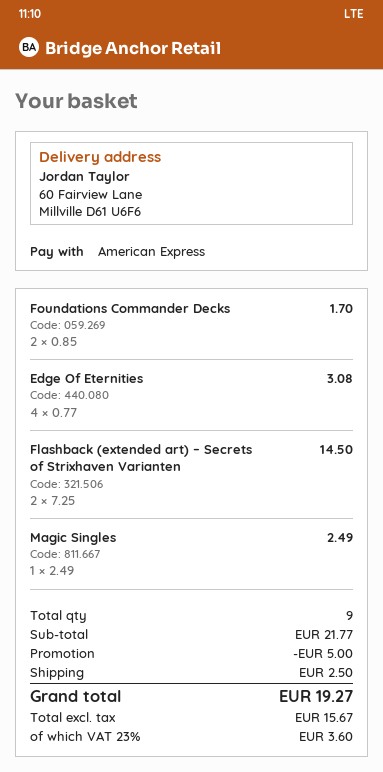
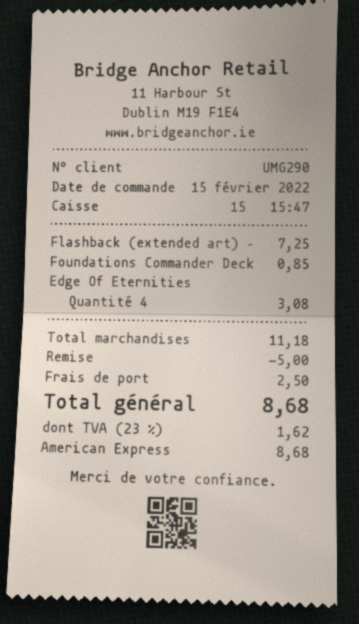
Foundations Commander Decks: 2 for 1.70 -> 1 for 0.85
Flashback (extended art) – Secrets of Strixhaven Varianten: 2 for 14.50 -> 1 for 7.25
Magic Singles: 1 for 2.49 -> none
subtotal: 21.77 -> 11.18
tax: 23% = 3.60 -> 23% = 1.62
total: 19.27 -> 8.68

